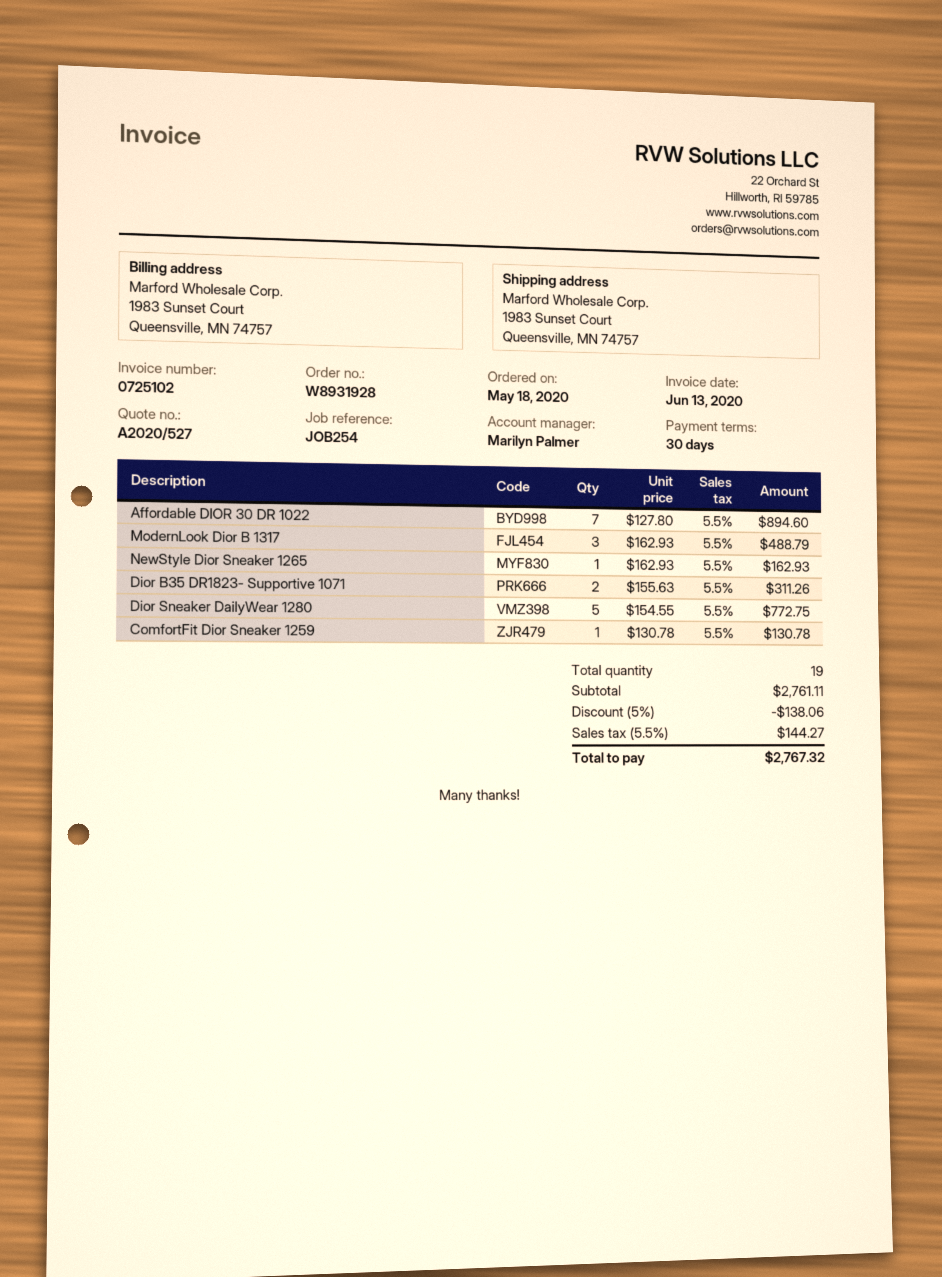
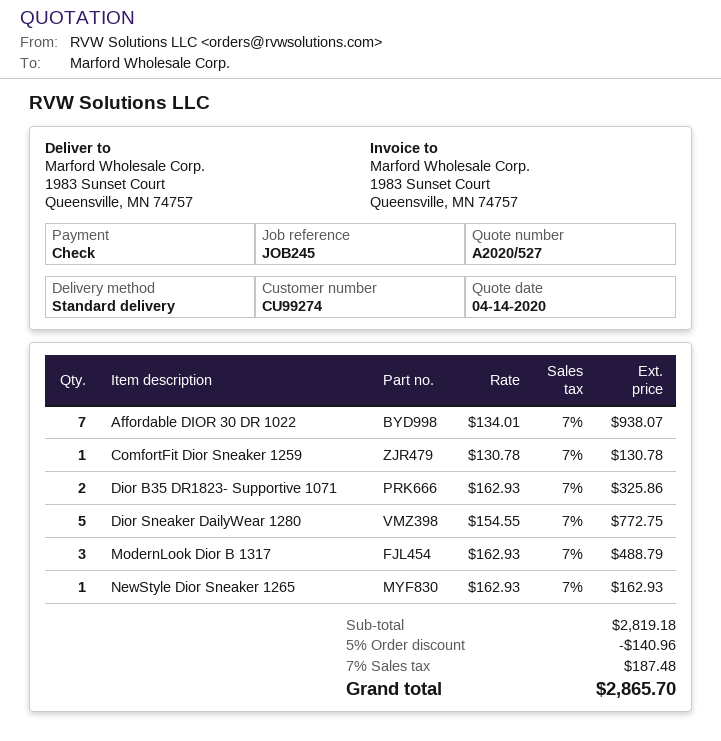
reference: JOB254 -> JOB245
Affordable DIOR 30 DR 1022: 7 x 127.80 = 894.60 -> 7 x 134.01 = 938.07
Dior B35 DR1823- Supportive 1071: 2 x 155.63 = 311.26 -> 2 x 162.93 = 325.86
subtotal: 2761.11 -> 2819.18
discount: 5% = 138.06 -> 5% = 140.96
tax: 5.5% = 144.27 -> 7% = 187.48
total: 2767.32 -> 2865.70

